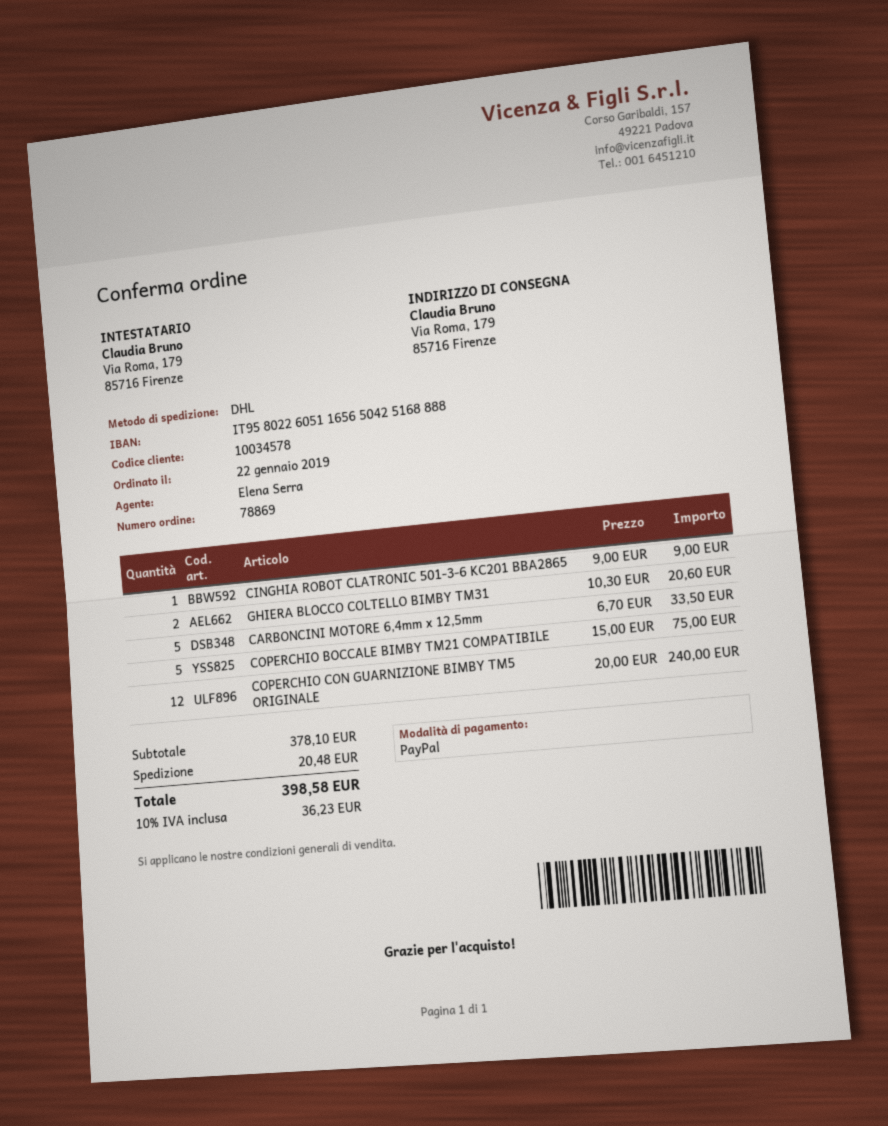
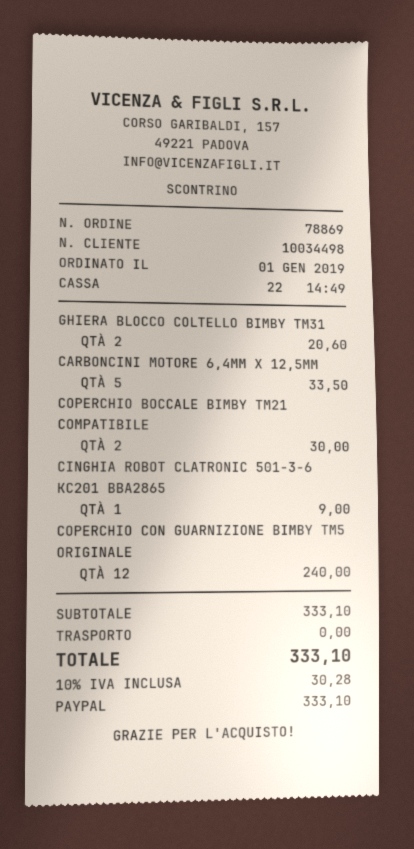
order date: 2019-01-22 -> 2019-01-01
customer number: 10034578 -> 10034498
COPERCHIO BOCCALE BIMBY TM21 COMPATIBILE: 5 for 75.00 -> 2 for 30.00
subtotal: 378.10 -> 333.10
shipping: 20.48 -> 0.00
tax: 10% = 36.23 -> 10% = 30.28
total: 398.58 -> 333.10

